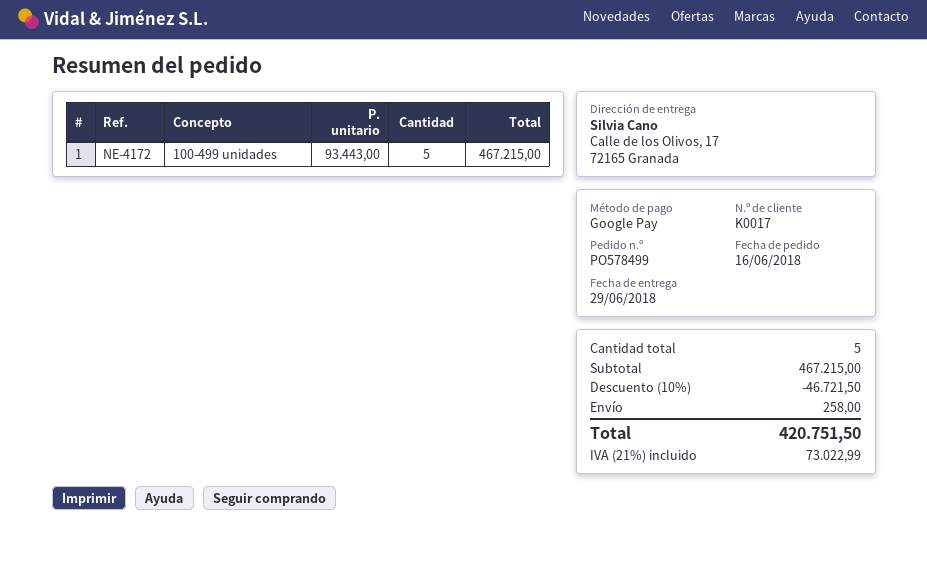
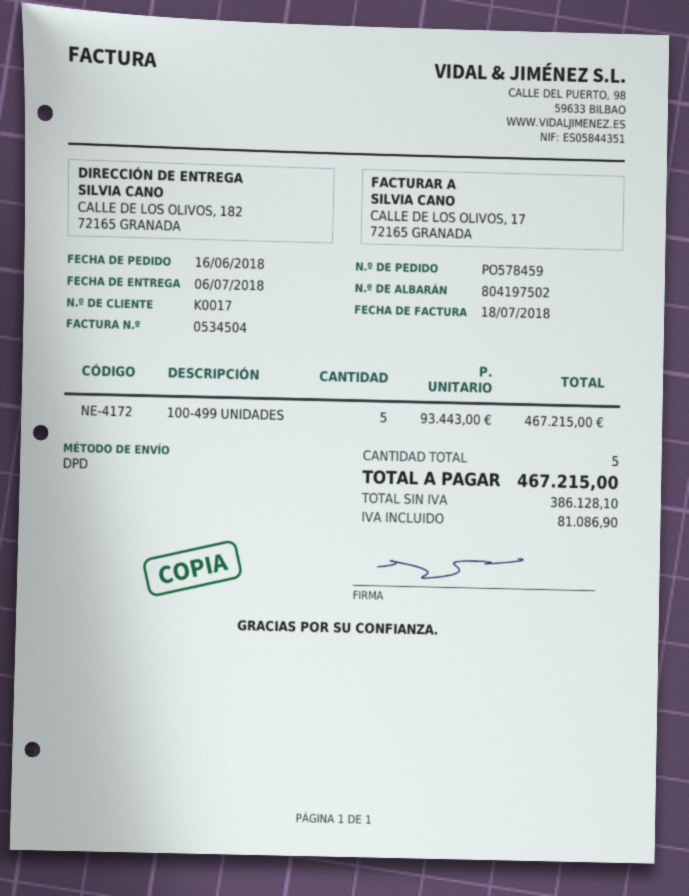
order number: PO578499 -> PO578459
delivery date: 2018-06-29 -> 2018-07-06
ship to: Calle de los Olivos, 17, 72165 Granada -> CALLE DE LOS OLIVOS, 182, 72165 GRANADA
discount: 10% = 46721.50 -> none
shipping: 258.00 -> none
tax: 73022.99 -> 81086.90
total: 420751.50 -> 467215.00

